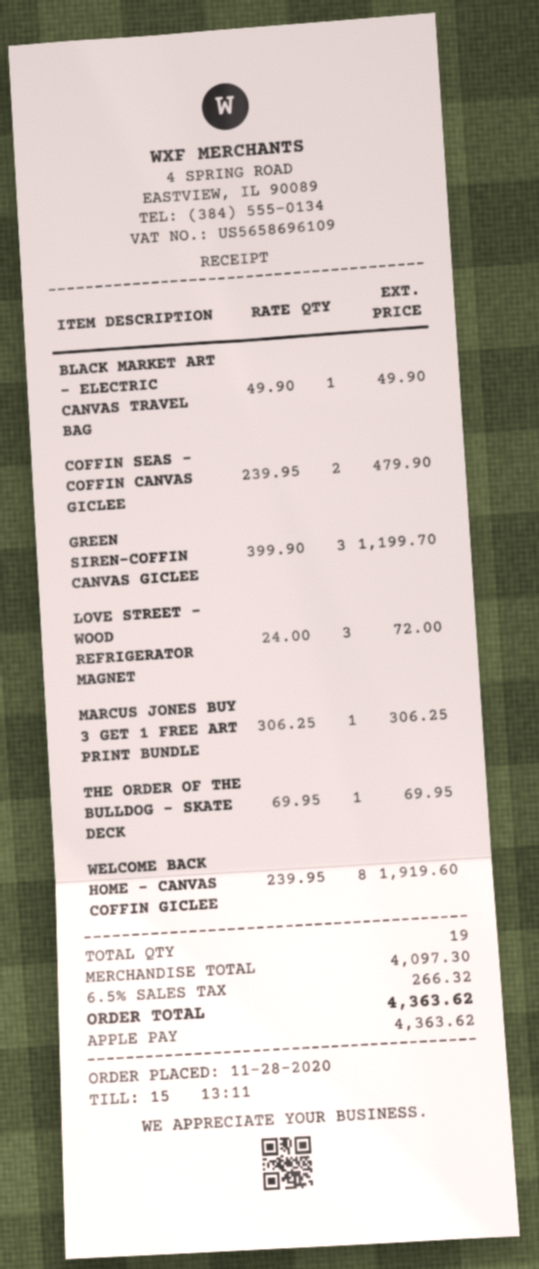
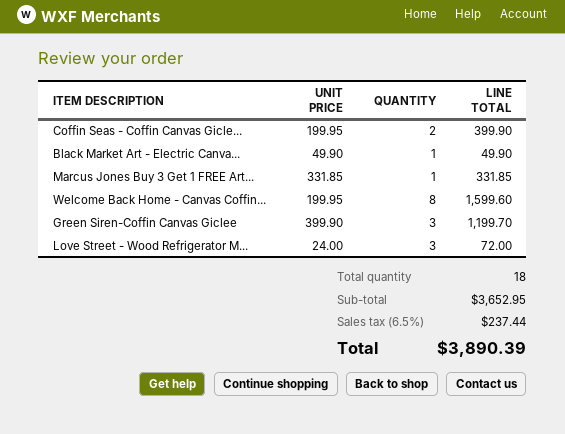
COFFIN SEAS - COFFIN CANVAS GICLEE: 2 x 239.95 = 479.90 -> 2 x 199.95 = 399.90
MARCUS JONES BUY 3 GET 1 FREE ART PRINT BUNDLE: 1 x 306.25 = 306.25 -> 1 x 331.85 = 331.85
THE ORDER OF THE BULLDOG - SKATE DECK: 1 x 69.95 = 69.95 -> none
WELCOME BACK HOME - CANVAS COFFIN GICLEE: 8 x 239.95 = 1919.60 -> 8 x 199.95 = 1599.60
total quantity: 19 -> 18
subtotal: 4097.30 -> 3652.95
tax: 6.5% = 266.32 -> 6.5% = 237.44
total: 4363.62 -> 3890.39

